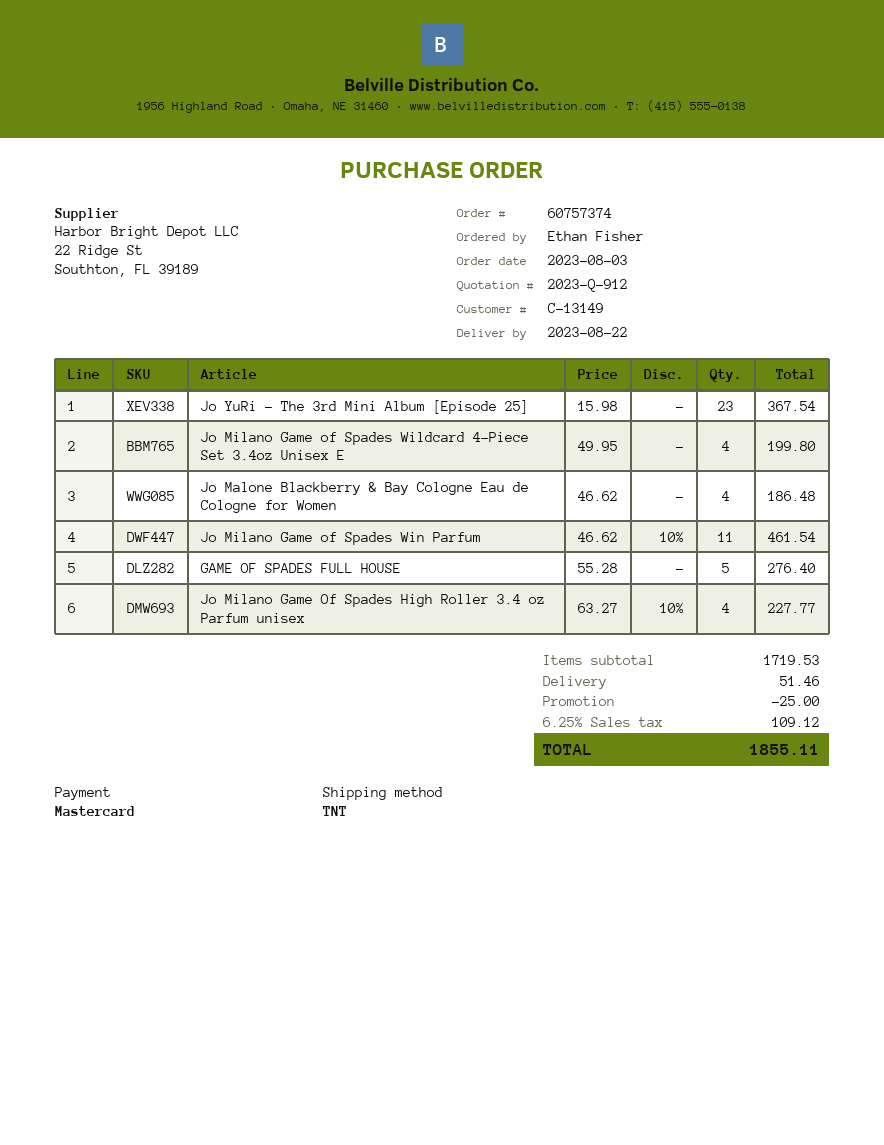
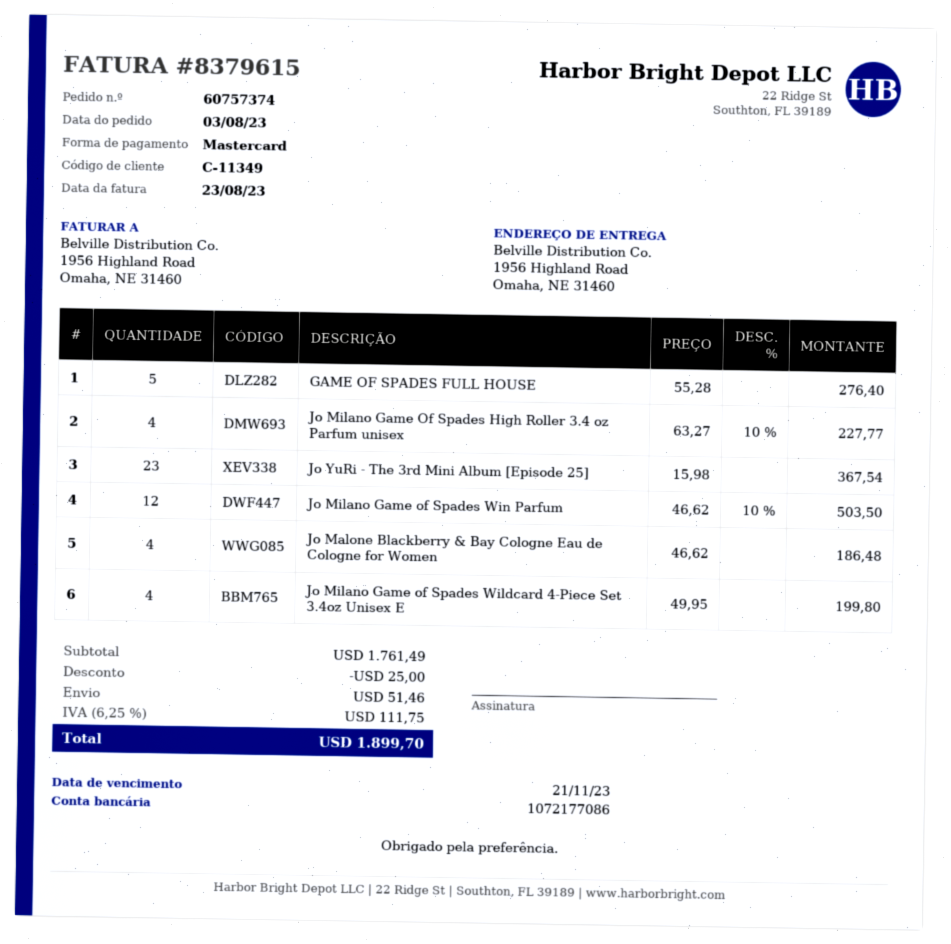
customer number: C-13149 -> C-11349
Jo Milano Game of Spades Win Parfum: 11 x 46.62 - 10% = 461.54 -> 12 x 46.62 - 10% = 503.50
subtotal: 1719.53 -> 1761.49
tax: 6.25% = 109.12 -> 6.25% = 111.75
total: 1855.11 -> 1899.70

